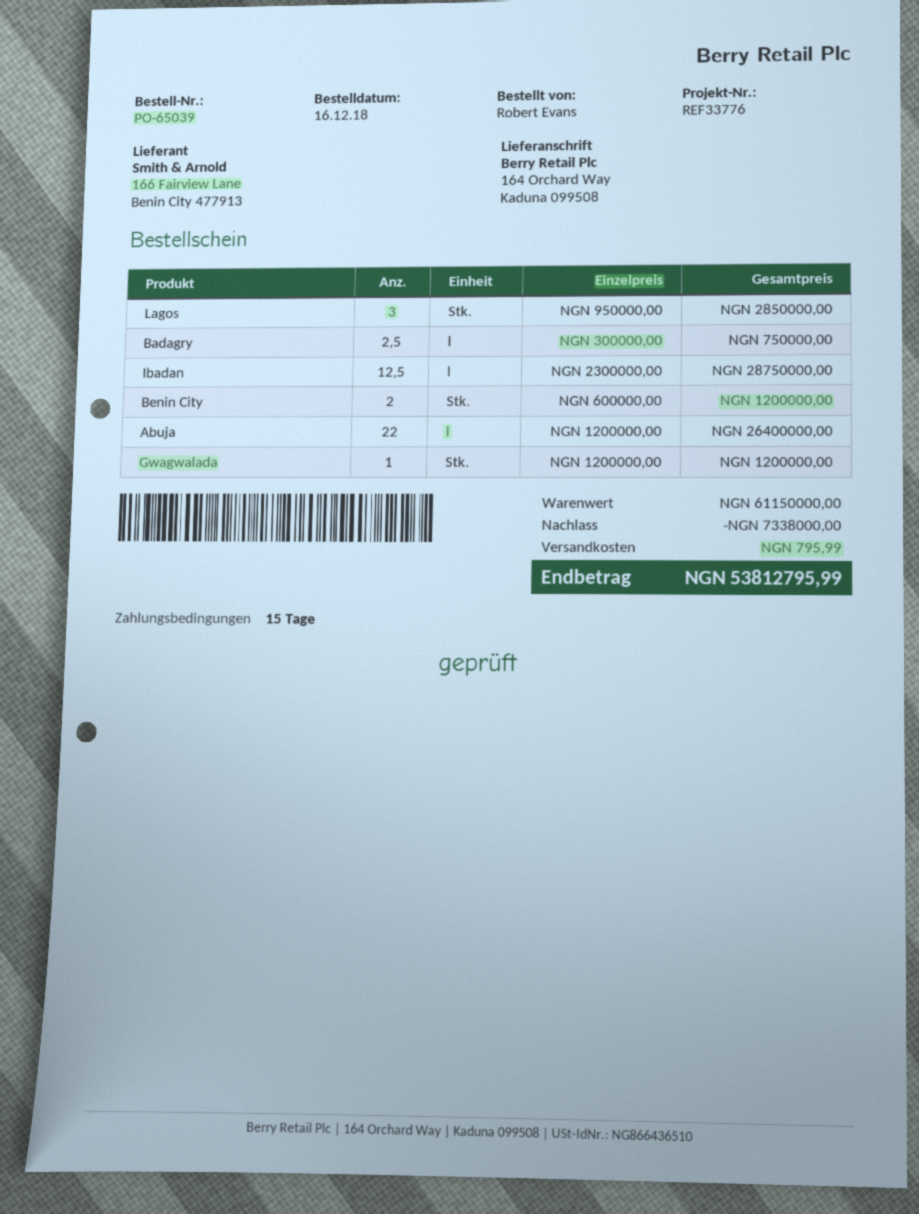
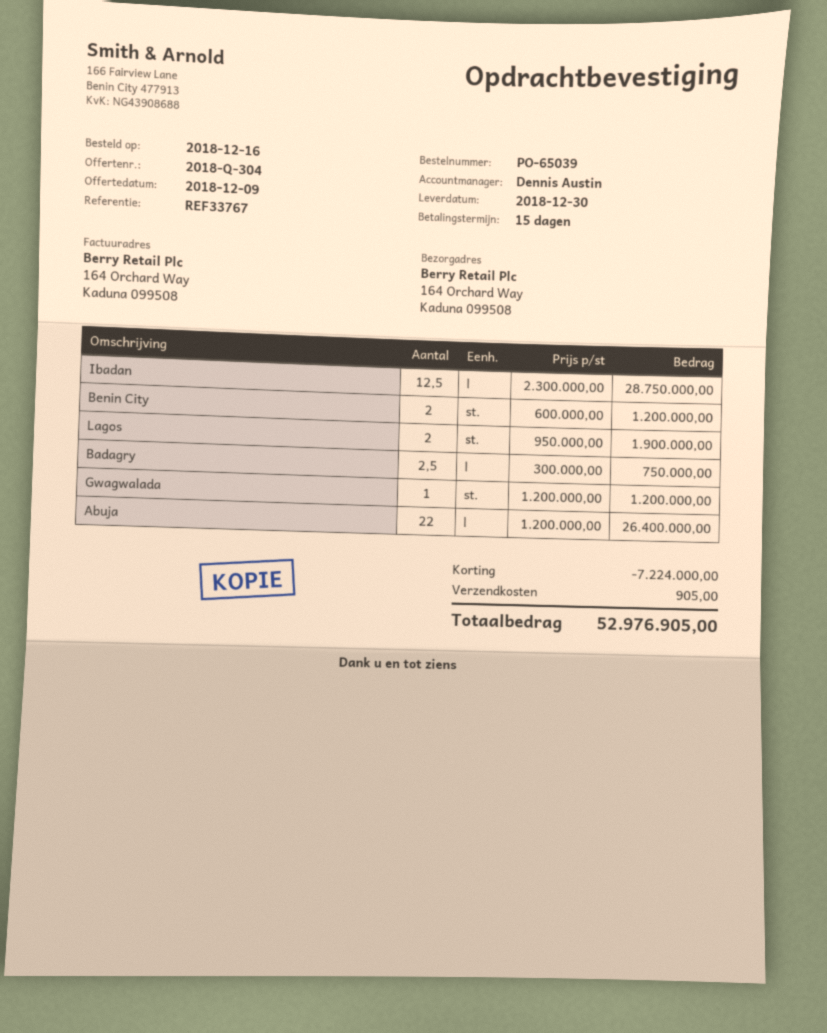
reference: REF33776 -> REF33767
Lagos: 3 x 950000.00 = 2850000.00 -> 2 x 950000.00 = 1900000.00
discount: 7338000.00 -> 7224000.00
shipping: 795.99 -> 905.00
total: 53812795.99 -> 52976905.00

